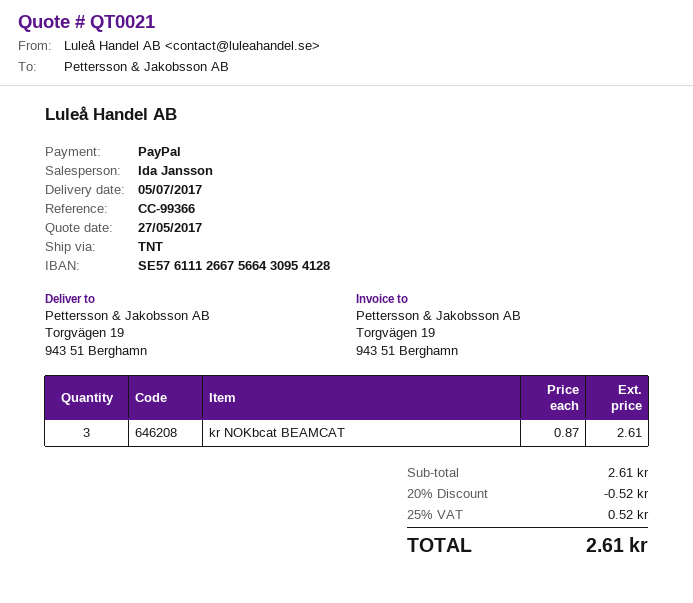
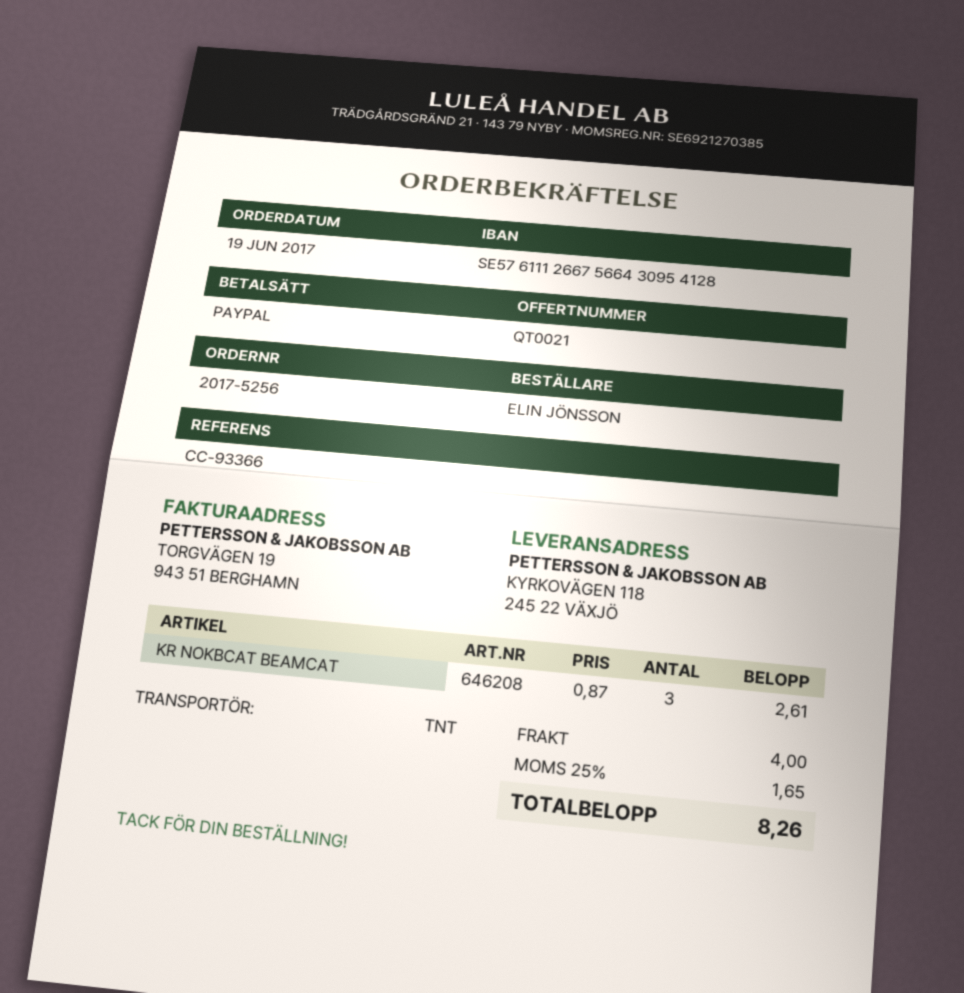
reference: CC-99366 -> CC-93366
ship to: Torgvägen 19, 943 51 Berghamn -> KYRKOVÄGEN 118, 245 22 VÄXJÖ
discount: 20% = 0.52 -> none
shipping: none -> 4.00
tax: 25% = 0.52 -> 25% = 1.65
total: 2.61 -> 8.26

